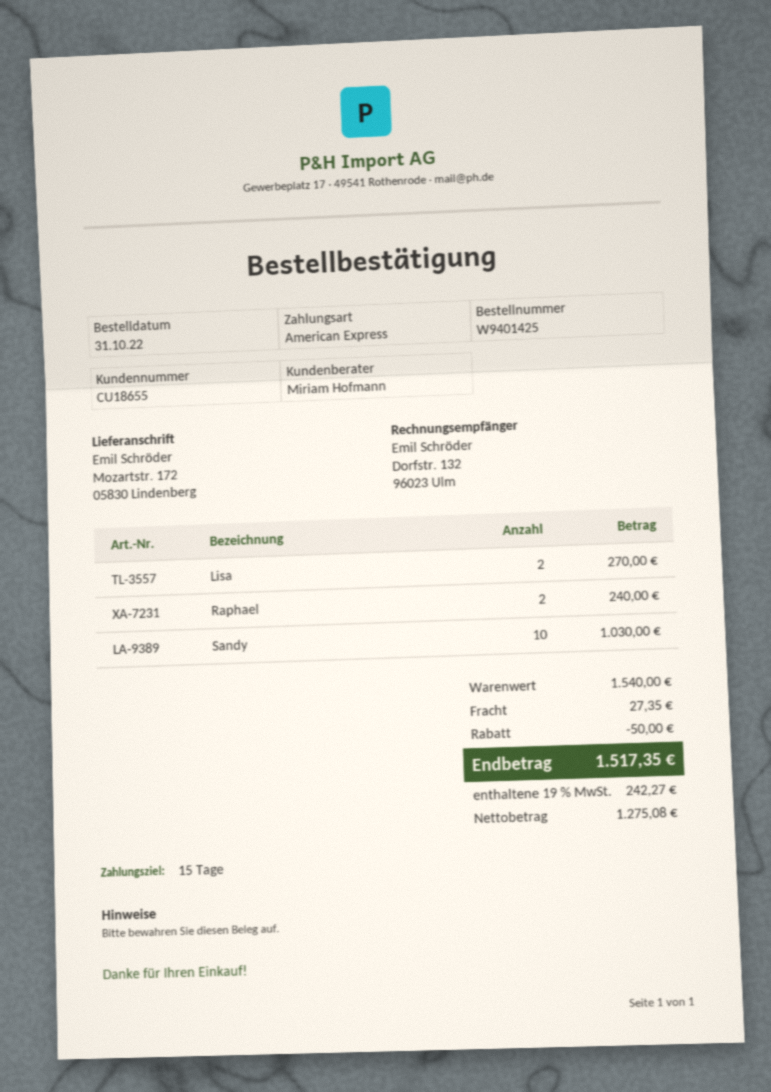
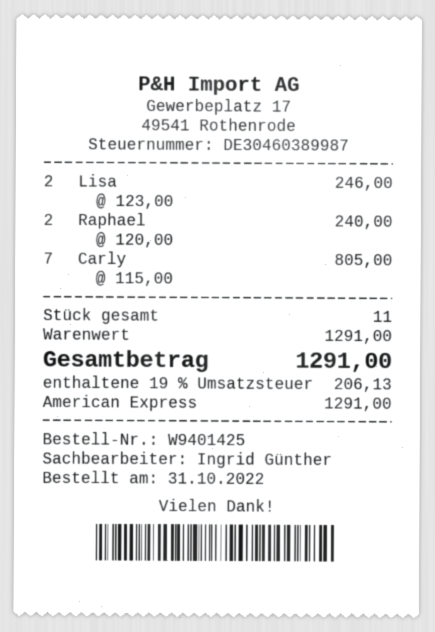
sales rep: Miriam Hofmann -> Ingrid Günther
Lisa: 2 for 270.00 -> 2 for 246.00
Sandy: 10 for 1030.00 -> none
Carly: none -> 7 for 805.00
subtotal: 1540.00 -> 1291.00
discount: 50.00 -> none
shipping: 27.35 -> none
tax: 19% = 242.27 -> 19% = 206.13
total: 1517.35 -> 1291.00

